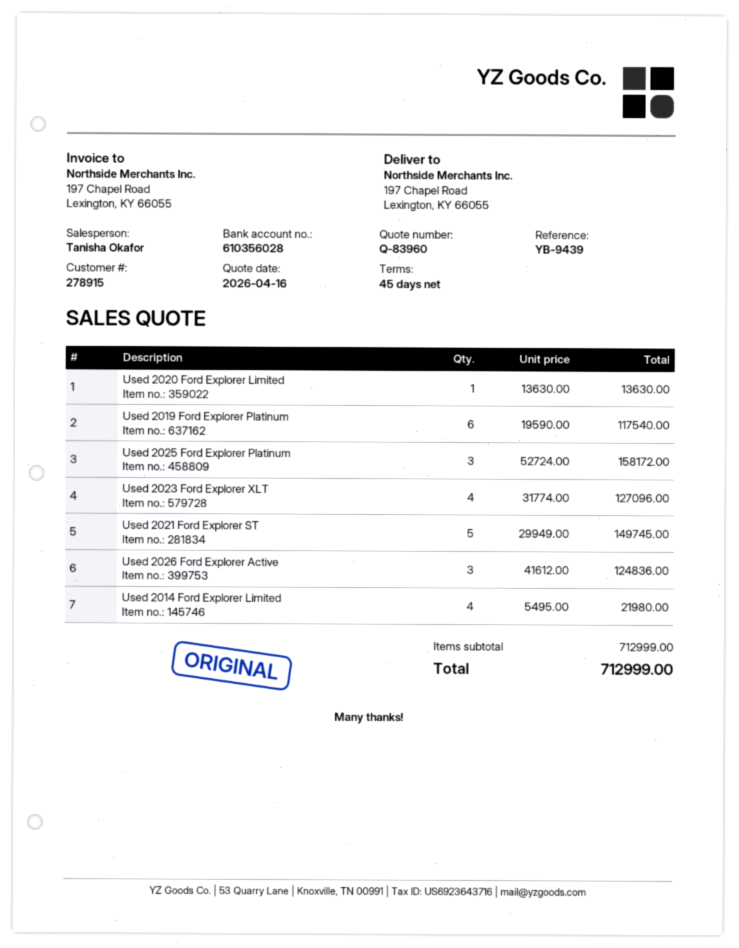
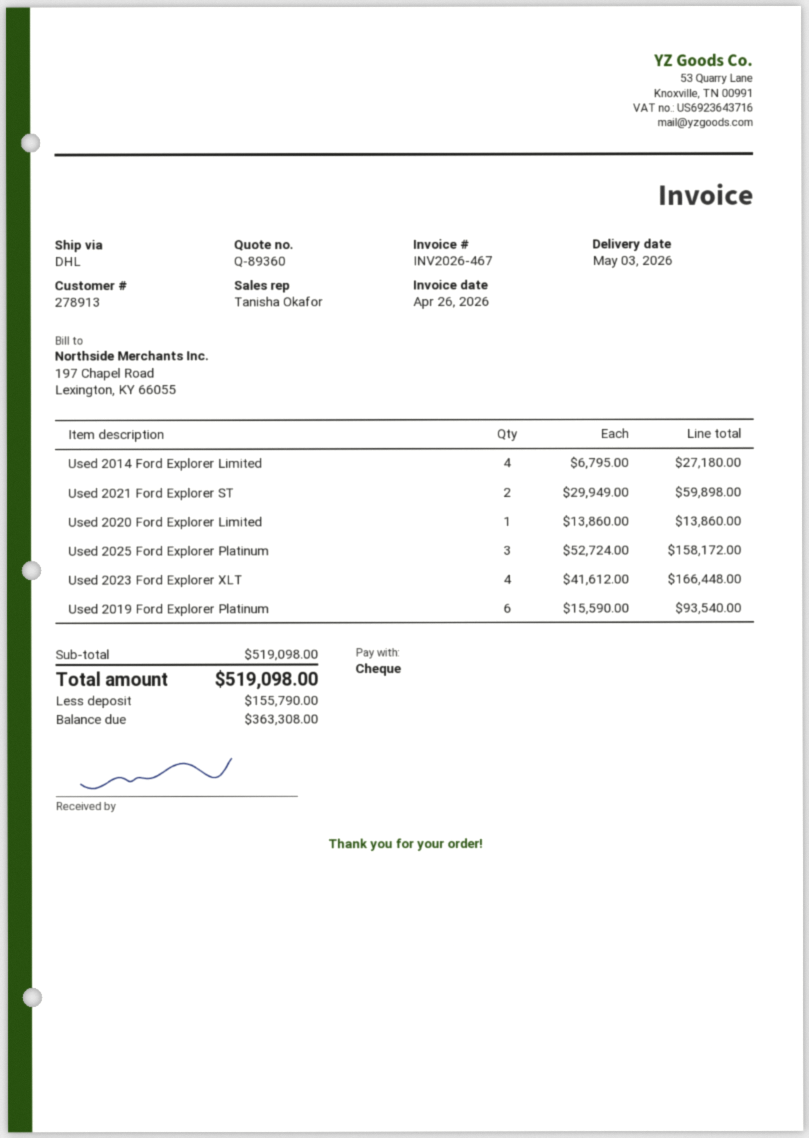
quote number: Q-83960 -> Q-89360
customer number: 278915 -> 278913
Used 2020 Ford Explorer Limited: 1 x 13630.00 = 13630.00 -> 1 x 13860.00 = 13860.00
Used 2019 Ford Explorer Platinum: 6 x 19590.00 = 117540.00 -> 6 x 15590.00 = 93540.00
Used 2023 Ford Explorer XLT: 4 x 31774.00 = 127096.00 -> 4 x 41612.00 = 166448.00
Used 2021 Ford Explorer ST: 5 x 29949.00 = 149745.00 -> 2 x 29949.00 = 59898.00
Used 2026 Ford Explorer Active: 3 x 41612.00 = 124836.00 -> none
Used 2014 Ford Explorer Limited: 4 x 5495.00 = 21980.00 -> 4 x 6795.00 = 27180.00
subtotal: 712999.00 -> 519098.00
total: 712999.00 -> 519098.00

